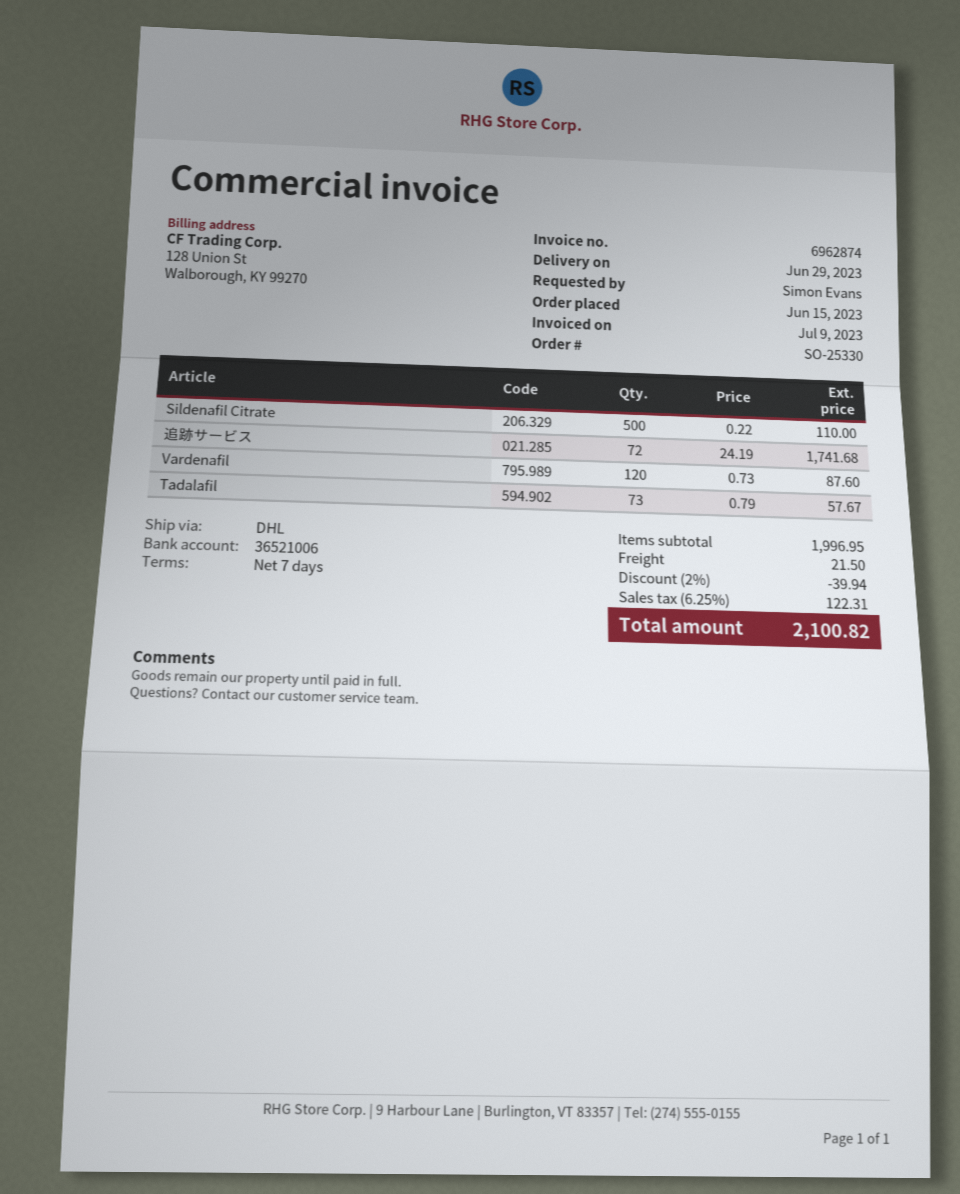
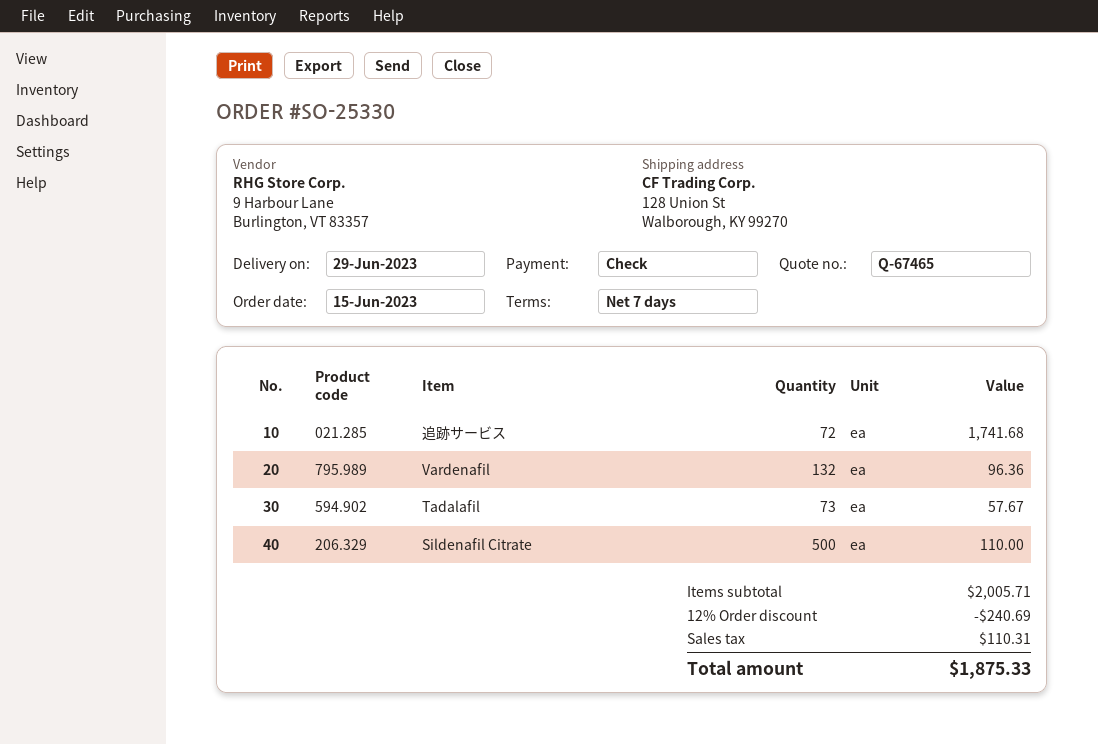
Vardenafil: 120 for 87.60 -> 132 for 96.36
subtotal: 1996.95 -> 2005.71
discount: 2% = 39.94 -> 12% = 240.69
shipping: 21.50 -> none
tax: 122.31 -> 110.31
total: 2100.82 -> 1875.33

